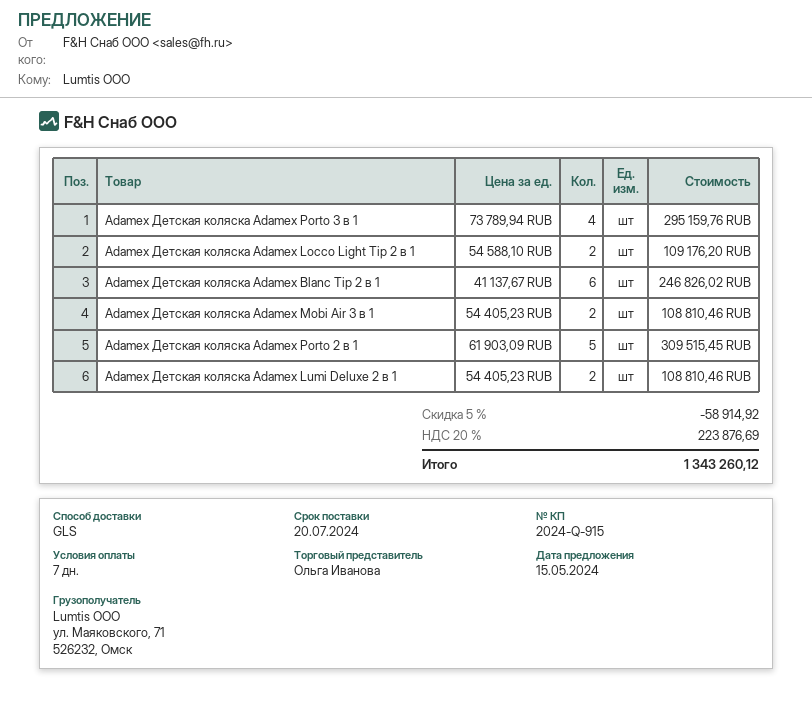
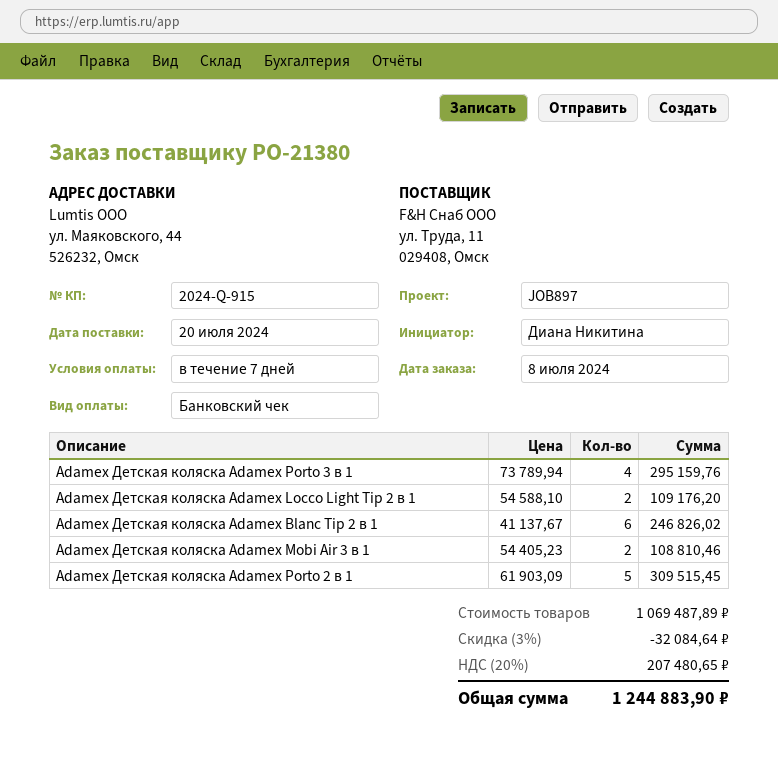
ship to: ул. Маяковского, 71, 526232, Омск -> ул. Маяковского, 44, 526232, Омск
Adamex Детская коляска Adamex Lumi Deluxe 2 в 1: 2 x 54405.23 = 108810.46 -> none
discount: 5% = 58914.92 -> 3% = 32084.64
tax: 20% = 223876.69 -> 20% = 207480.65
total: 1343260.12 -> 1244883.90

